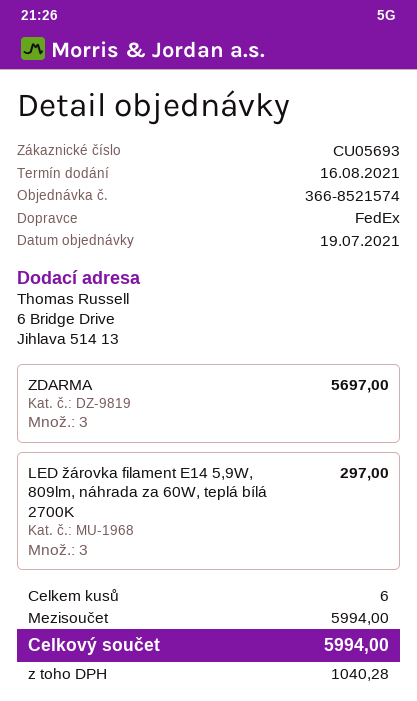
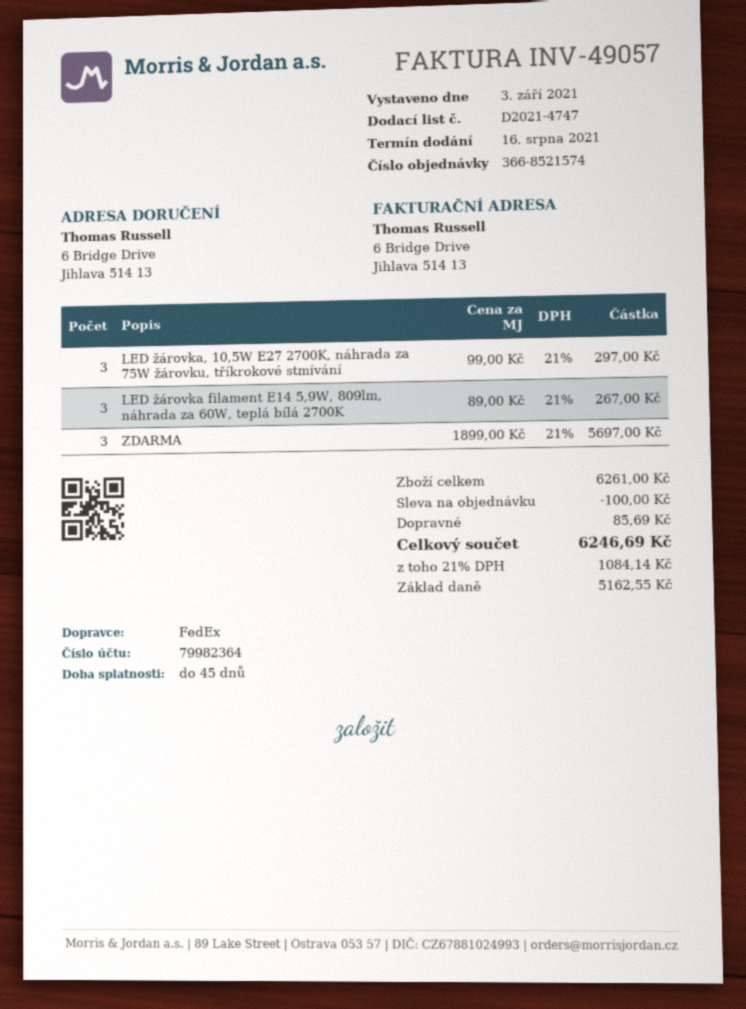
LED žárovka filament E14 5,9W, 809lm, náhrada za 60W, teplá bílá 2700K: 3 for 297.00 -> 3 for 267.00
LED žárovka, 10,5W E27 2700K, náhrada za 75W žárovku, tříkrokové stmívání: none -> 3 for 297.00
subtotal: 5994.00 -> 6261.00
discount: none -> 100.00
shipping: none -> 85.69
tax: 1040.28 -> 1084.14
total: 5994.00 -> 6246.69

